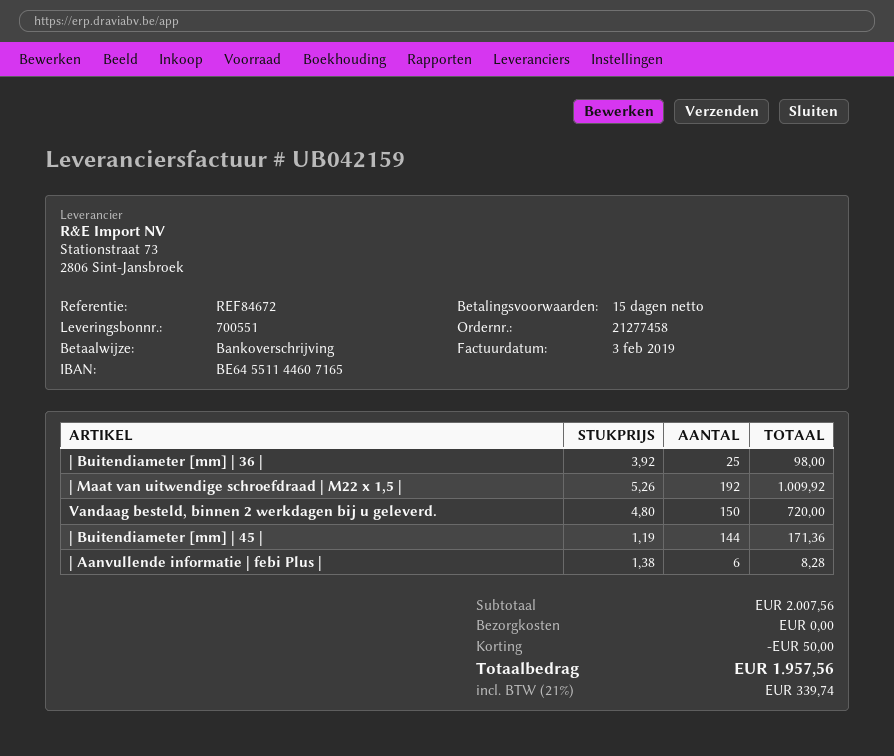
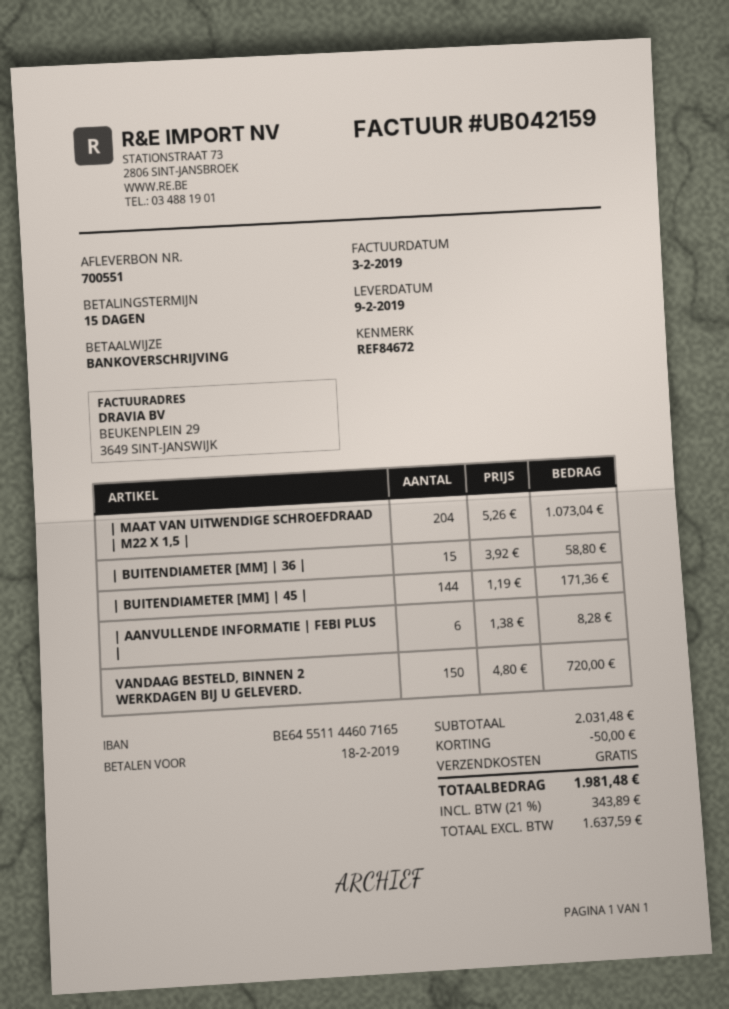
| Buitendiameter [mm] | 36 |: 25 x 3.92 = 98.00 -> 15 x 3.92 = 58.80
| Maat van uitwendige schroefdraad | M22 x 1,5 |: 192 x 5.26 = 1009.92 -> 204 x 5.26 = 1073.04
subtotal: 2007.56 -> 2031.48
tax: 21% = 339.74 -> 21% = 343.89
total: 1957.56 -> 1981.48

